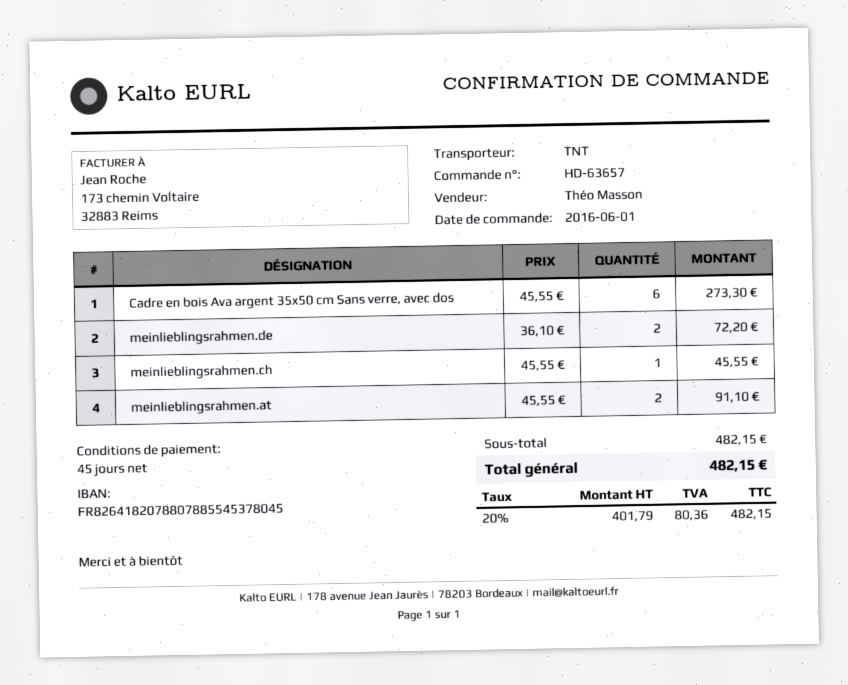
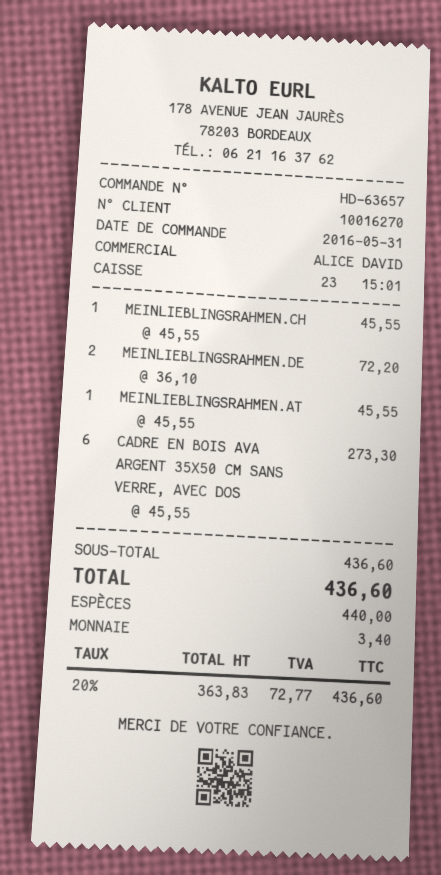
order date: 2016-06-01 -> 2016-05-31
sales rep: Théo Masson -> ALICE DAVID
meinlieblingsrahmen.at: 2 x 45.55 = 91.10 -> 1 x 45.55 = 45.55
subtotal: 482.15 -> 436.60
net: 401.79 -> 363.83
tax: 20% = 80.36 -> 20% = 72.77
total: 482.15 -> 436.60

